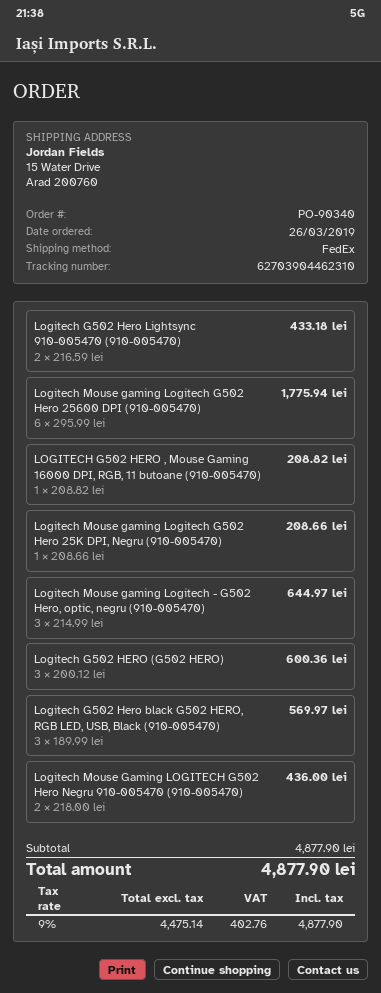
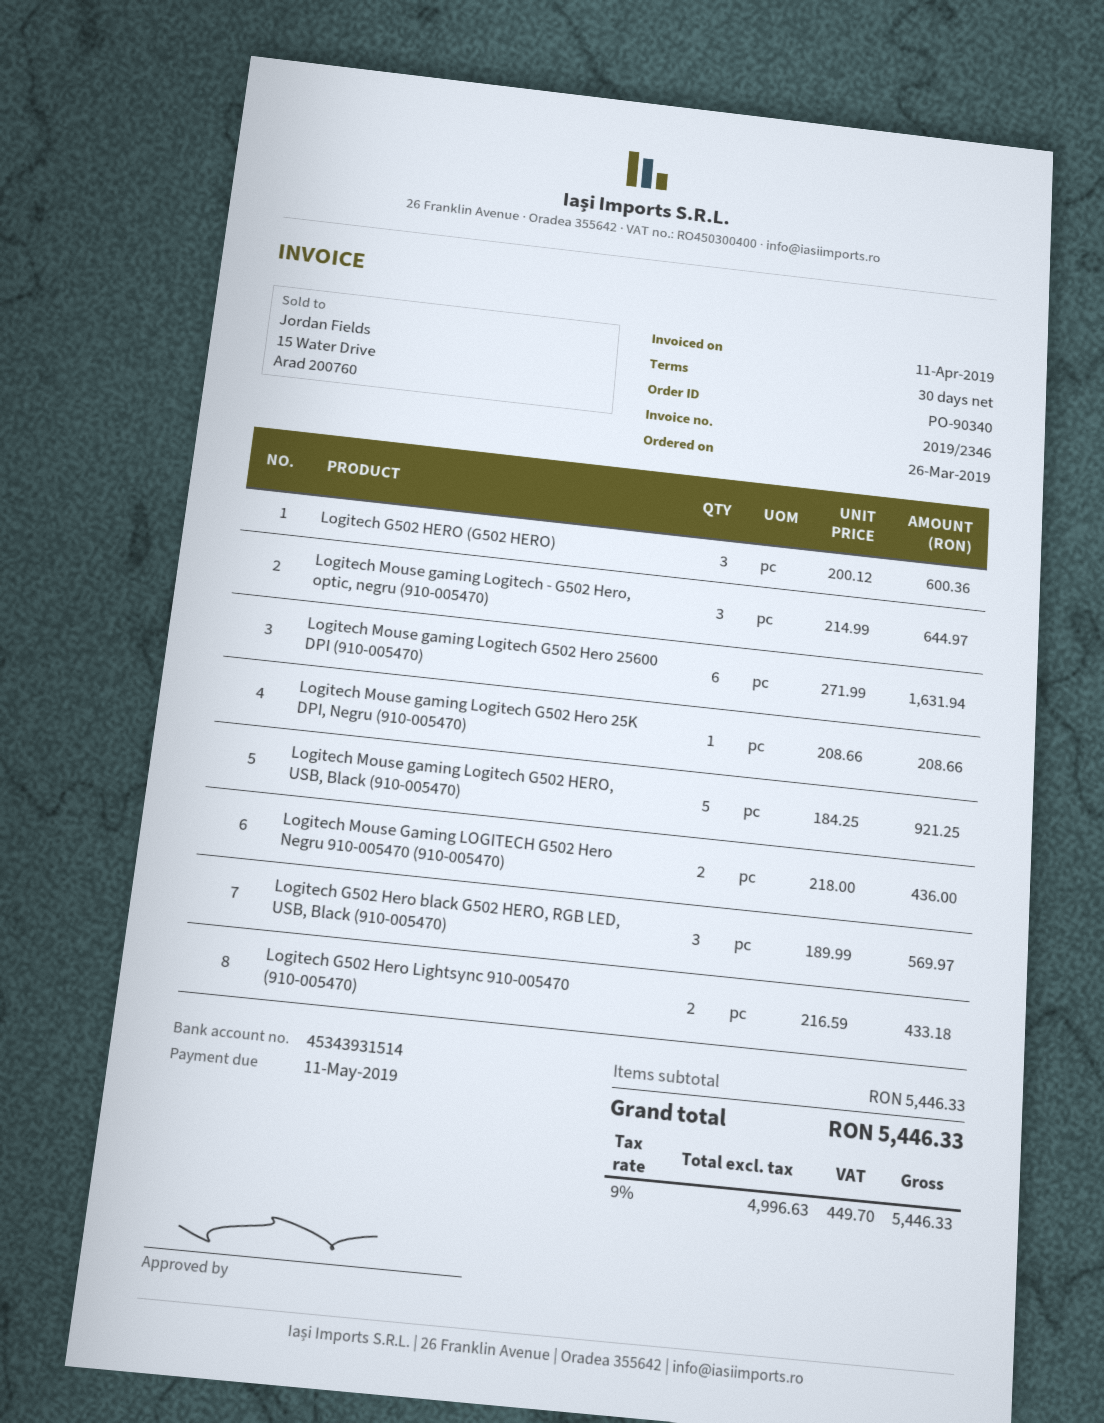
Logitech Mouse gaming Logitech G502 Hero 25600 DPI (910-005470): 6 x 295.99 = 1775.94 -> 6 x 271.99 = 1631.94
LOGITECH G502 HERO , Mouse Gaming 16000 DPI, RGB, 11 butoane (910-005470): 1 x 208.82 = 208.82 -> none
Logitech Mouse gaming Logitech G502 HERO, USB, Black (910-005470): none -> 5 x 184.25 = 921.25
subtotal: 4877.90 -> 5446.33
net: 4475.14 -> 4996.63
tax: 9% = 402.76 -> 9% = 449.70
total: 4877.90 -> 5446.33

